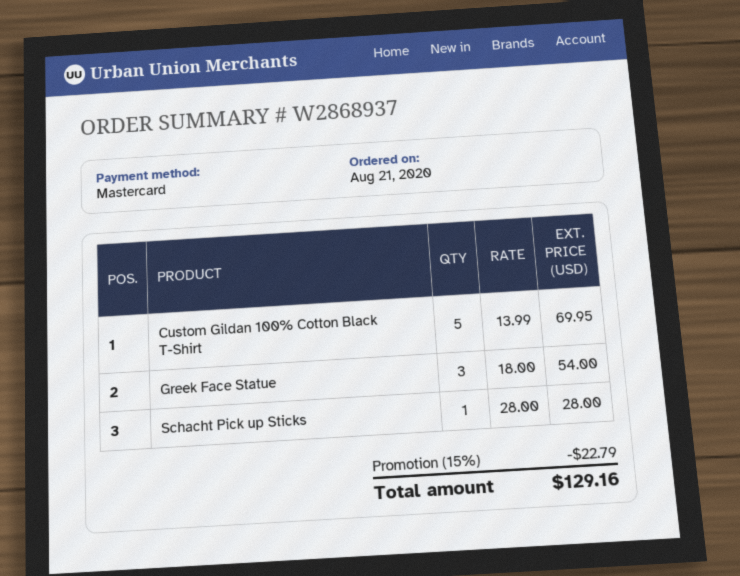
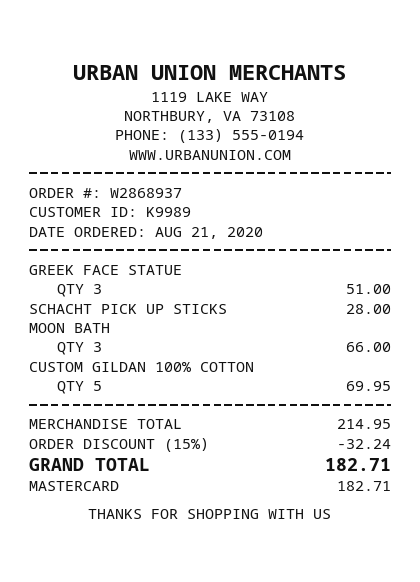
Greek Face Statue: 3 for 54.00 -> 3 for 51.00
MOON BATH: none -> 3 for 66.00
discount: 15% = 22.79 -> 15% = 32.24
total: 129.16 -> 182.71

